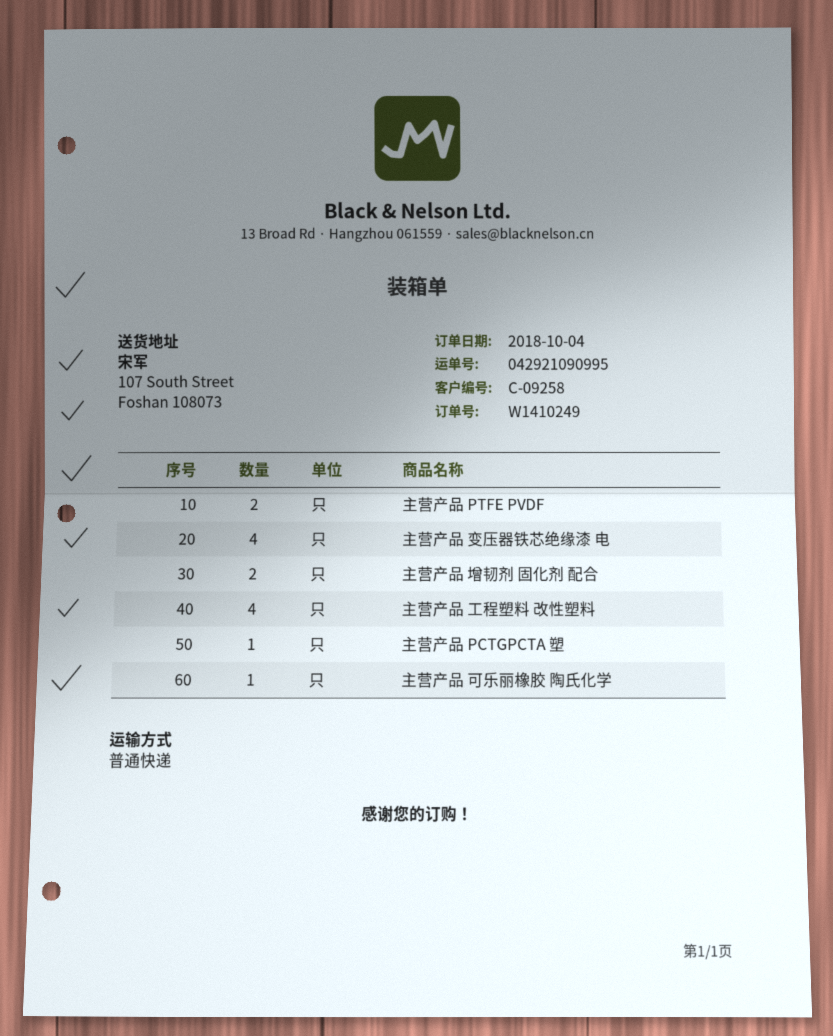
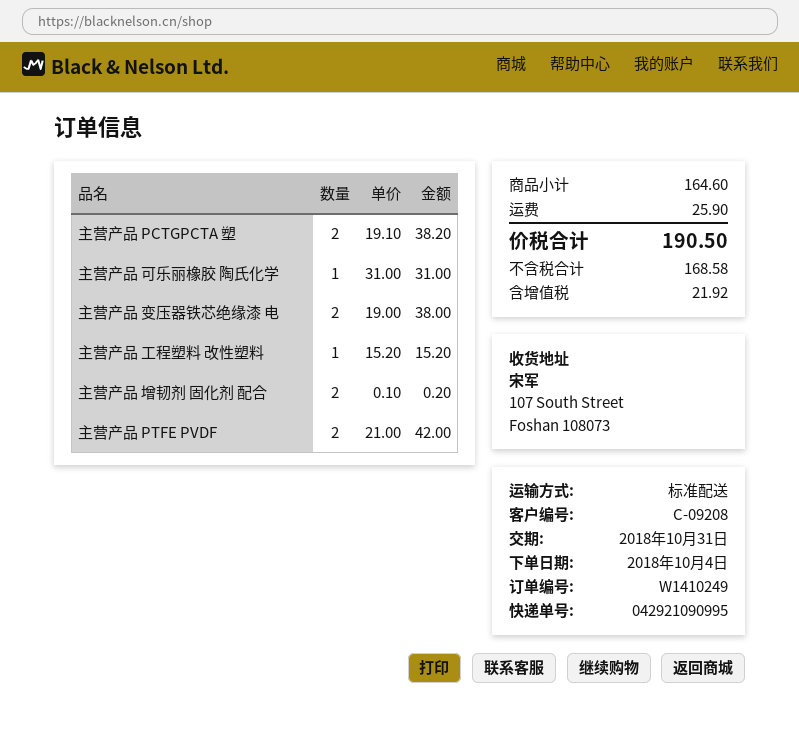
customer number: C-09258 -> C-09208
主营产品 变压器铁芯绝缘漆 电: 4 -> 2
主营产品 工程塑料 改性塑料: 4 -> 1
主营产品 PCTGPCTA 塑: 1 -> 2

